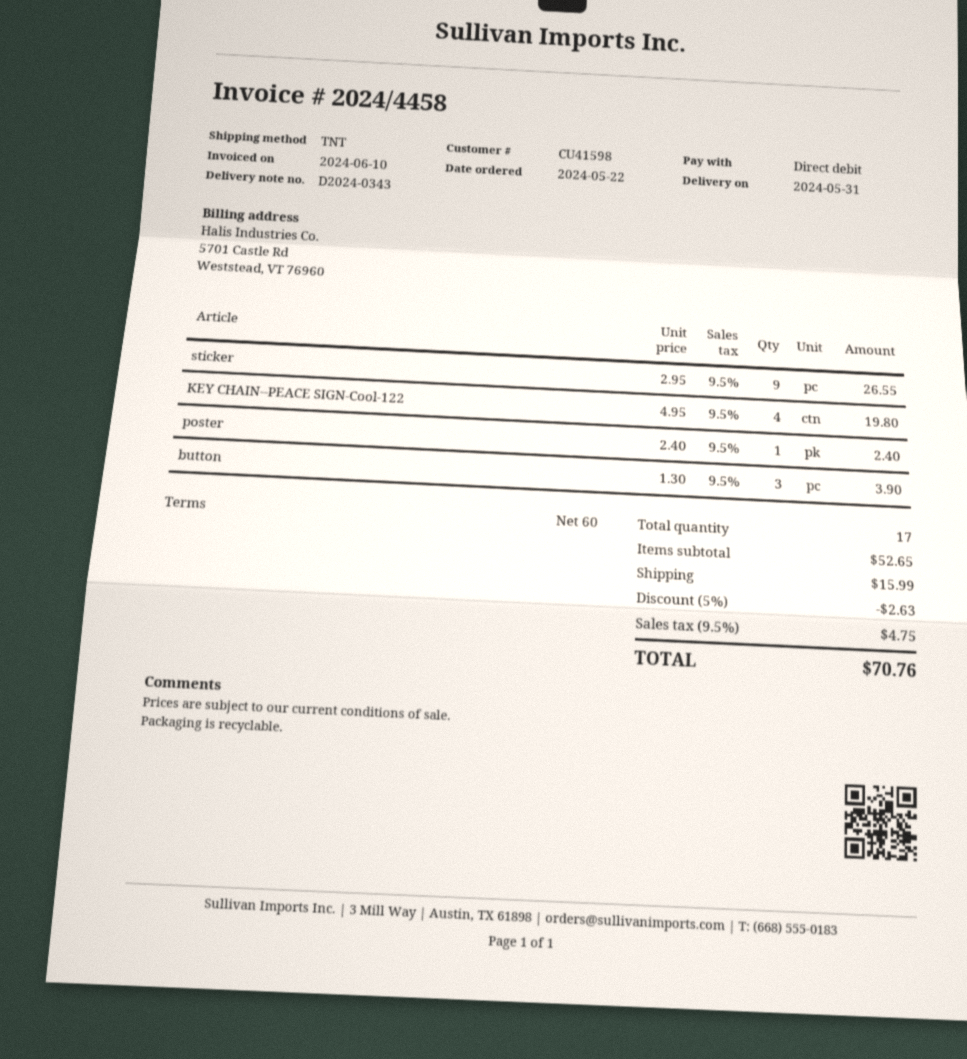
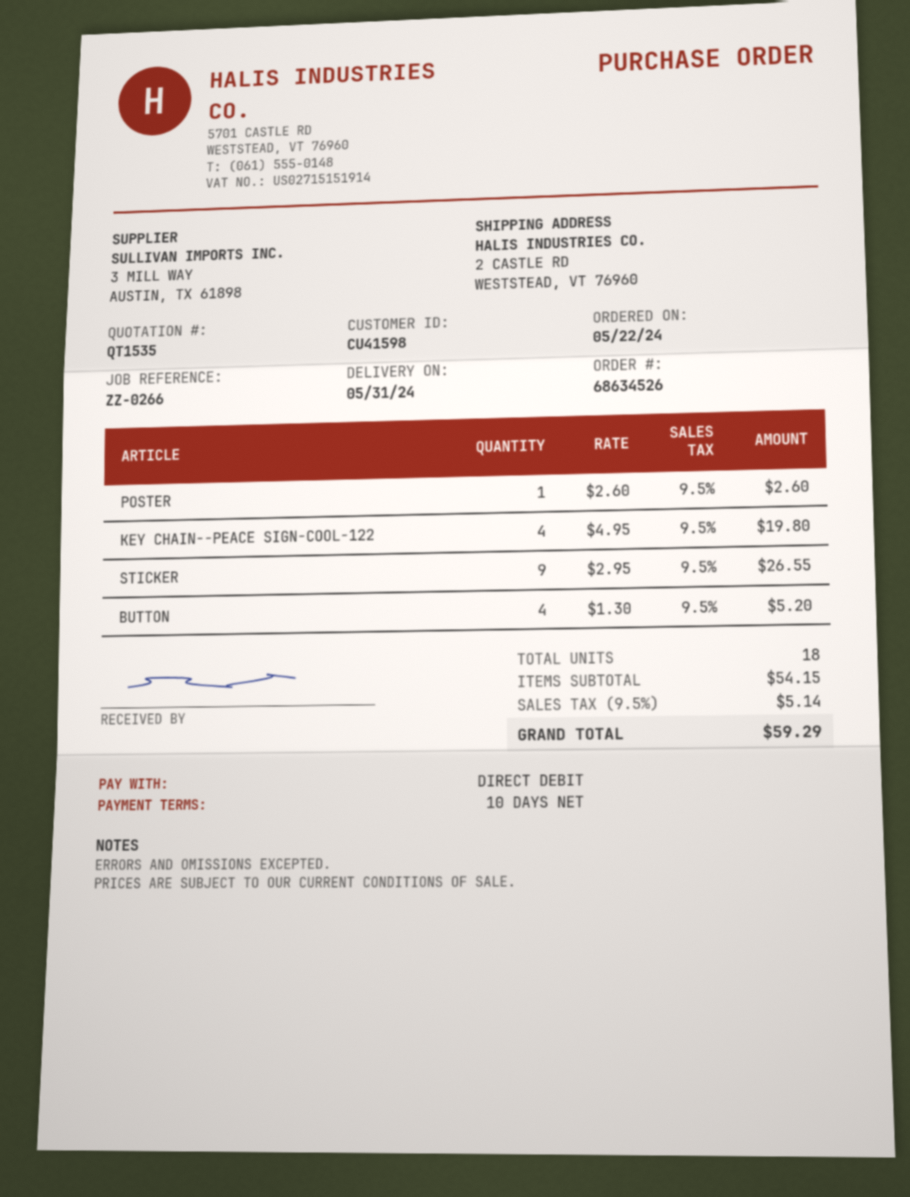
payment terms: 60 days -> 10 days
poster: 1 x 2.40 = 2.40 -> 1 x 2.60 = 2.60
button: 3 x 1.30 = 3.90 -> 4 x 1.30 = 5.20
total quantity: 17 -> 18
subtotal: 52.65 -> 54.15
discount: 5% = 2.63 -> none
shipping: 15.99 -> none
tax: 9.5% = 4.75 -> 9.5% = 5.14
total: 70.76 -> 59.29

